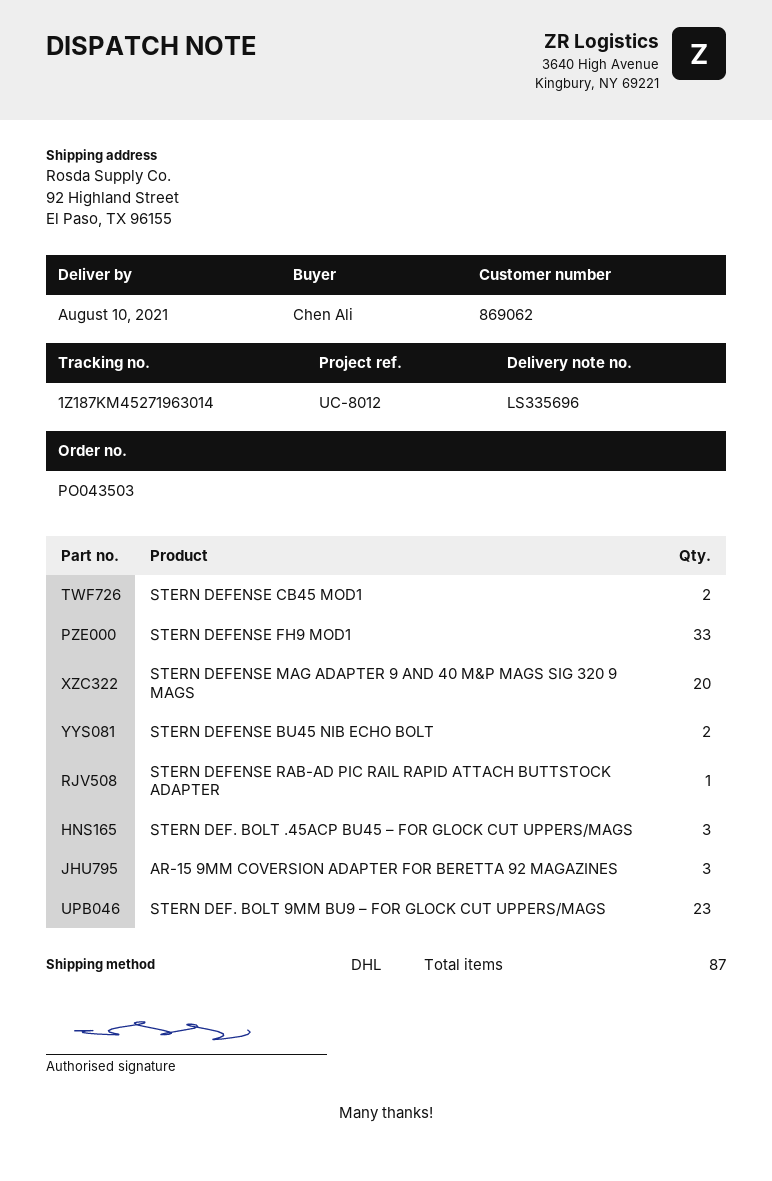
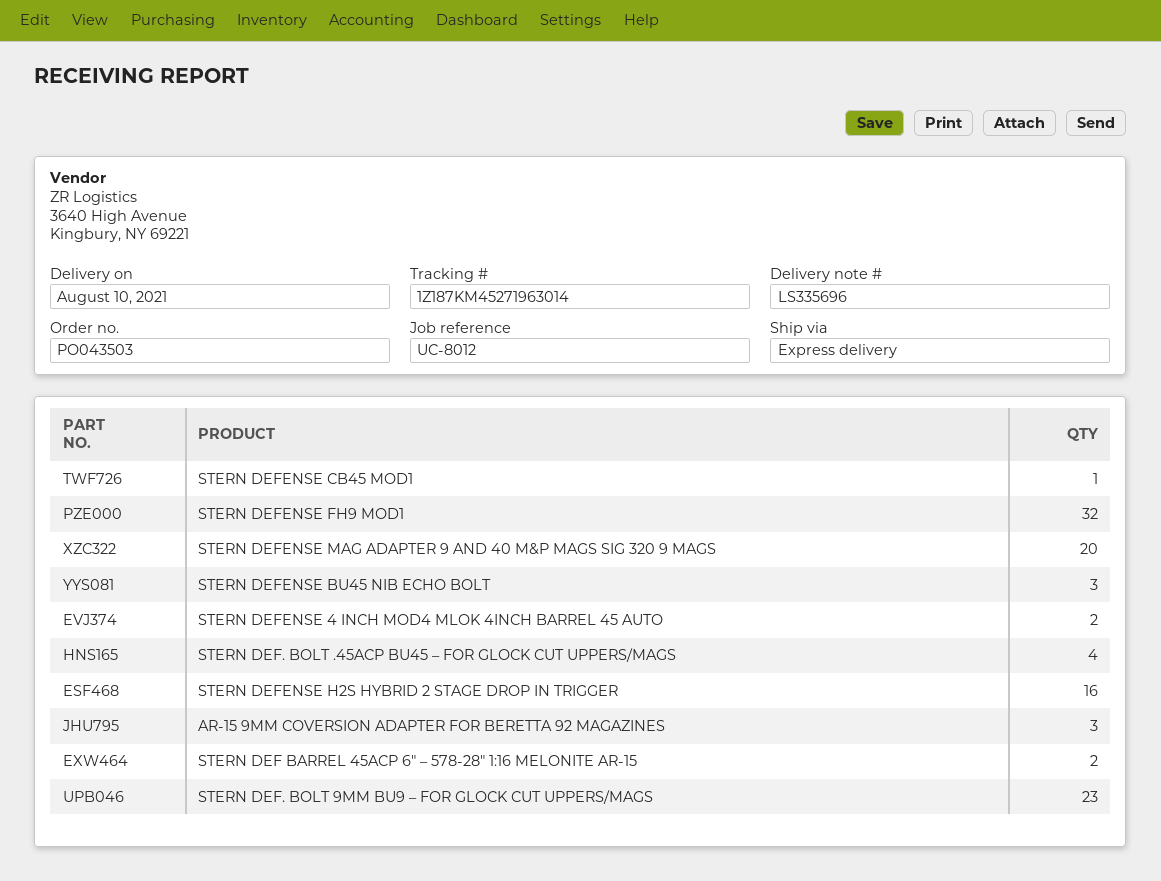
shipping method: DHL -> express
STERN DEFENSE CB45 MOD1: 2 -> 1
STERN DEFENSE FH9 MOD1: 33 -> 32
STERN DEFENSE BU45 NIB ECHO BOLT: 2 -> 3
STERN DEFENSE RAB-AD PIC RAIL RAPID ATTACH BUTTSTOCK ADAPTER: 1 -> none
STERN DEF. BOLT .45ACP BU45 – FOR GLOCK CUT UPPERS/MAGS: 3 -> 4
STERN DEFENSE 4 INCH MOD4 MLOK 4INCH BARREL 45 AUTO: none -> 2
STERN DEFENSE H2S HYBRID 2 STAGE DROP IN TRIGGER: none -> 16
STERN DEF BARREL 45ACP 6″ – 578-28″ 1:16 MELONITE AR-15: none -> 2

